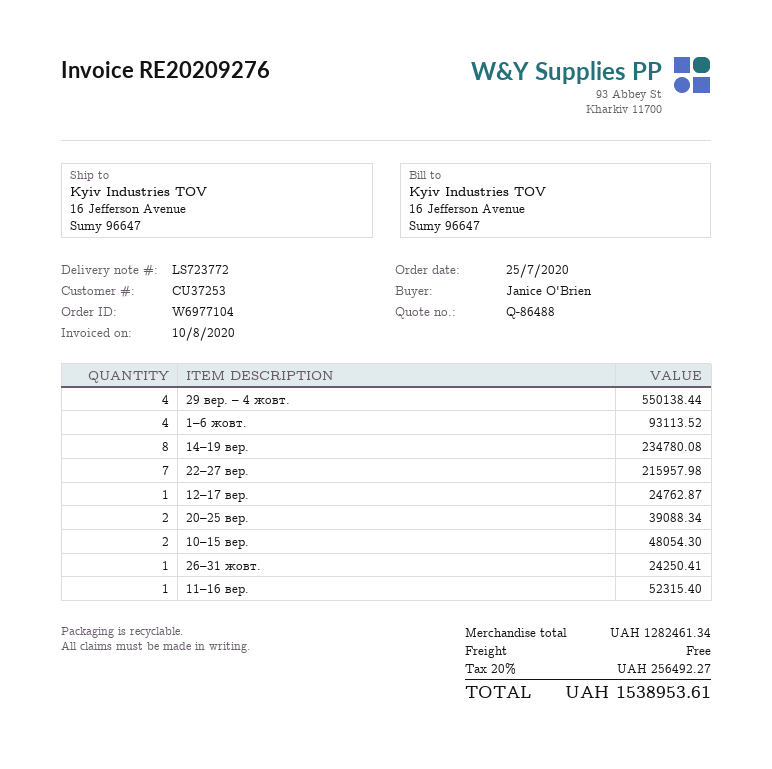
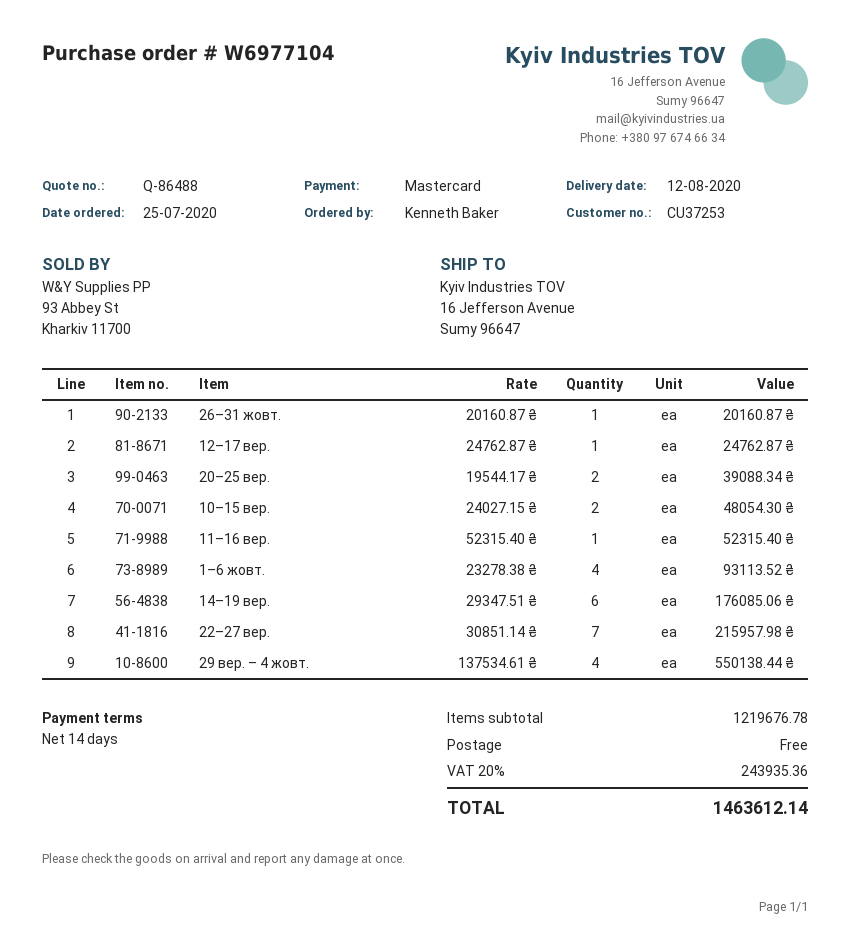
ordered by: Janice O'Brien -> Kenneth Baker
14–19 вер.: 8 for 234780.08 -> 6 for 176085.06
26–31 жовт.: 1 for 24250.41 -> 1 for 20160.87
subtotal: 1282461.34 -> 1219676.78
tax: 20% = 256492.27 -> 20% = 243935.36
total: 1538953.61 -> 1463612.14

